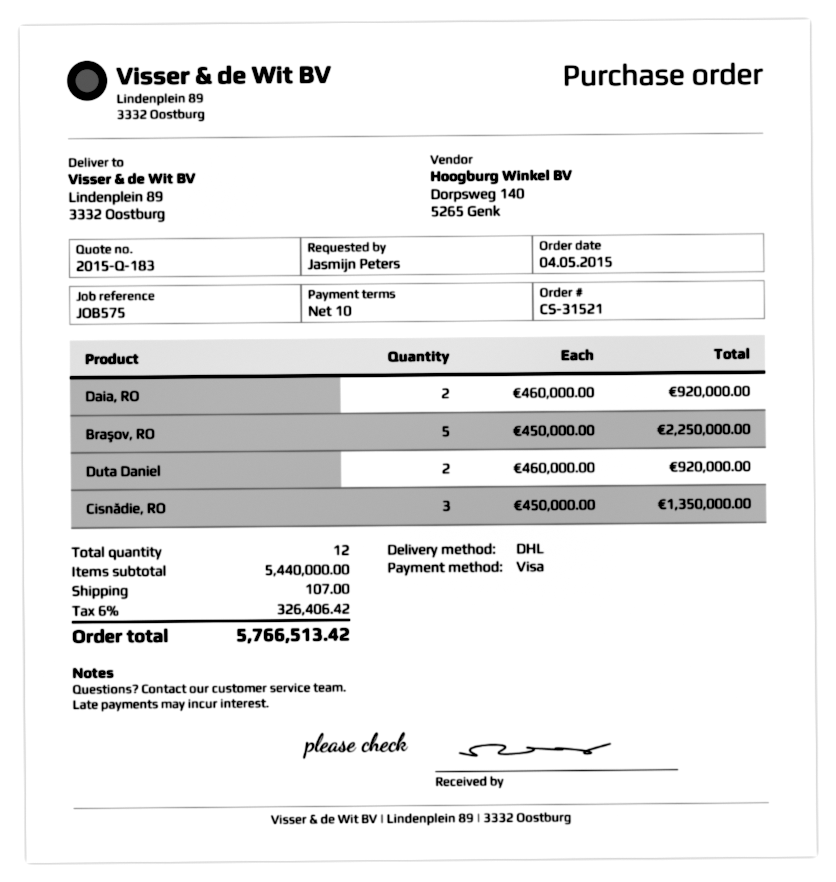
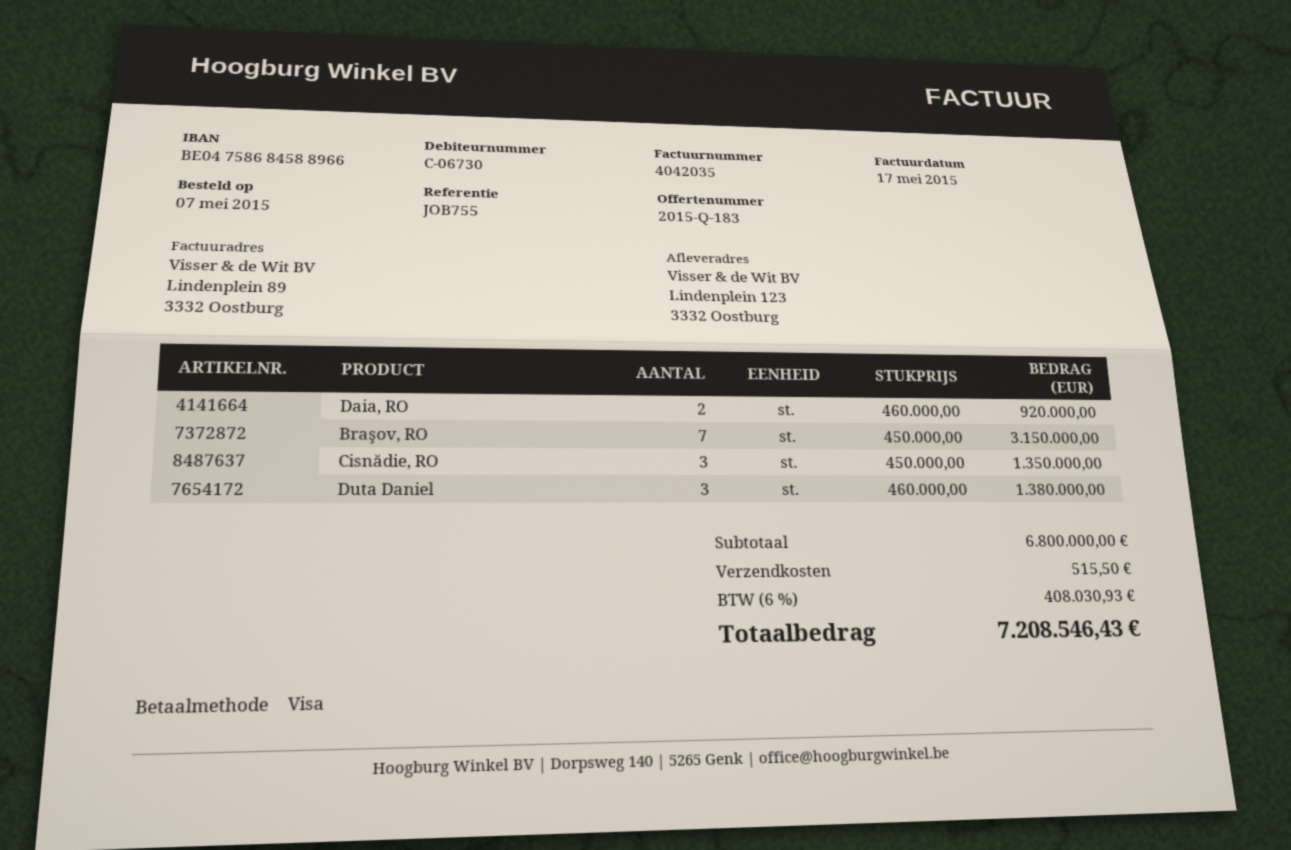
order date: 2015-05-04 -> 2015-05-07
reference: JOB575 -> JOB755
ship to: Lindenplein 89, 3332 Oostburg -> Lindenplein 123, 3332 Oostburg
Braşov, RO: 5 x 450000.00 = 2250000.00 -> 7 x 450000.00 = 3150000.00
Duta Daniel: 2 x 460000.00 = 920000.00 -> 3 x 460000.00 = 1380000.00
subtotal: 5440000.00 -> 6800000.00
shipping: 107.00 -> 515.50
tax: 6% = 326406.42 -> 6% = 408030.93
total: 5766513.42 -> 7208546.43

